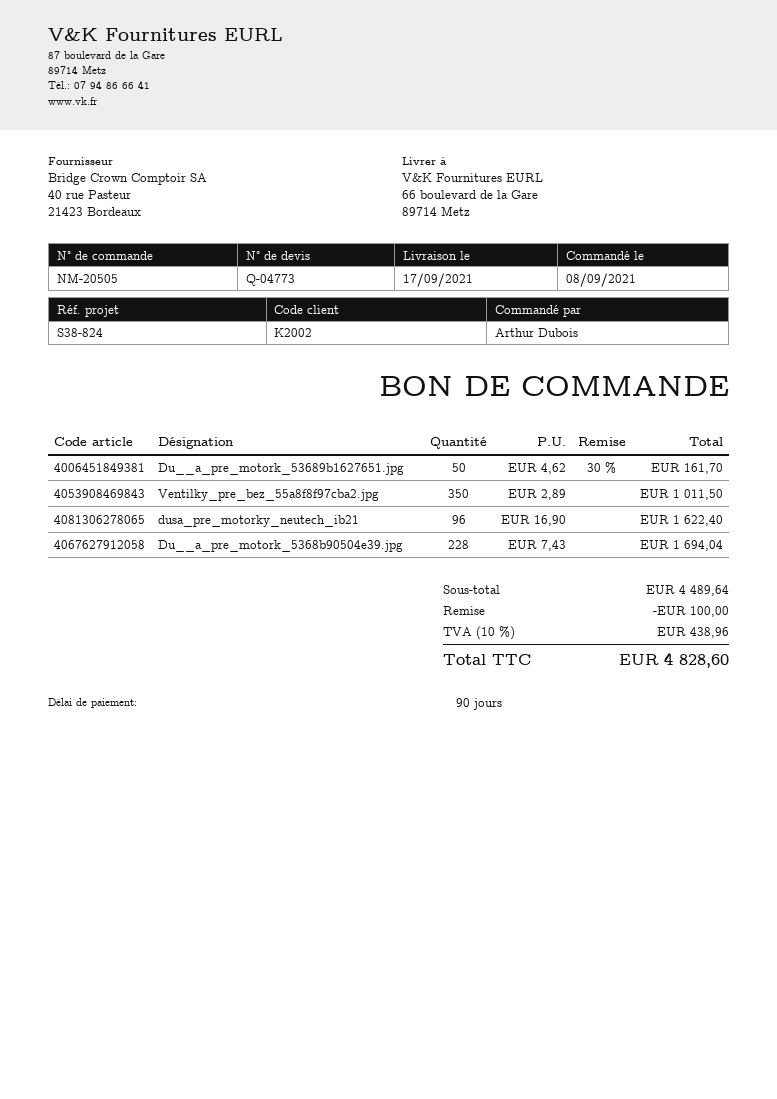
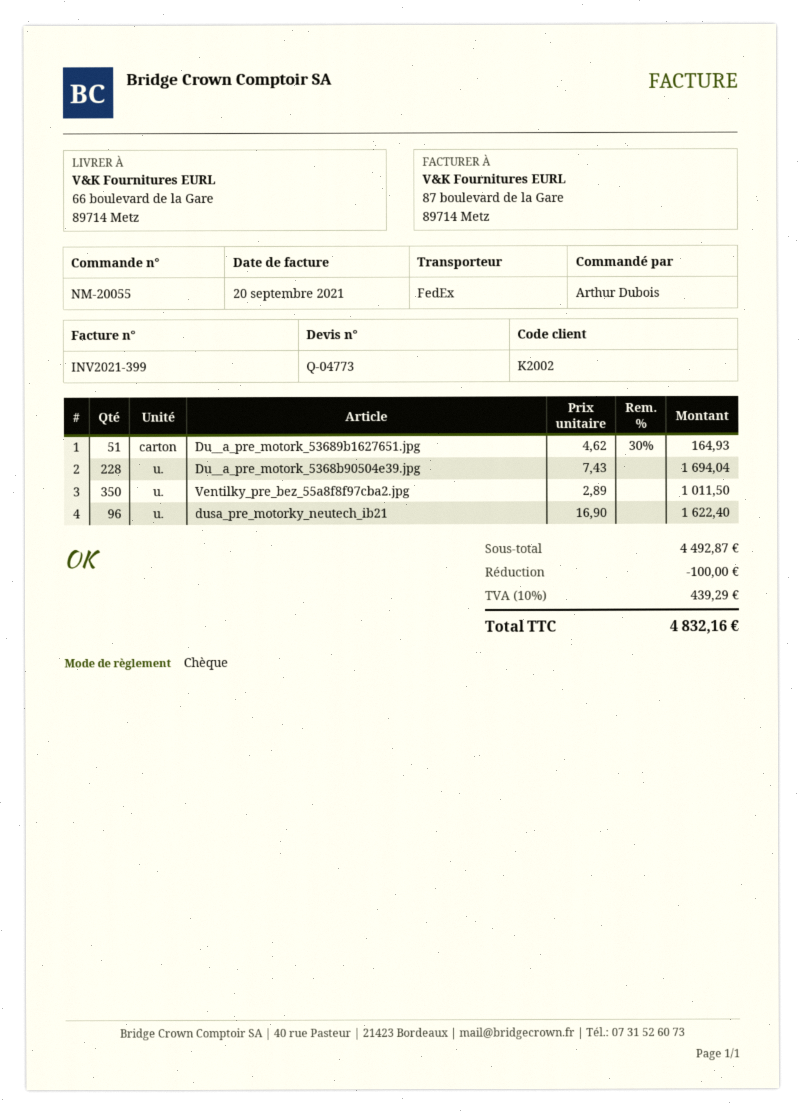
order number: NM-20505 -> NM-20055
Du__a_pre_motork_53689b1627651.jpg: 50 x 4.62 - 30% = 161.70 -> 51 x 4.62 - 30% = 164.93
subtotal: 4489.64 -> 4492.87
tax: 10% = 438.96 -> 10% = 439.29
total: 4828.60 -> 4832.16

